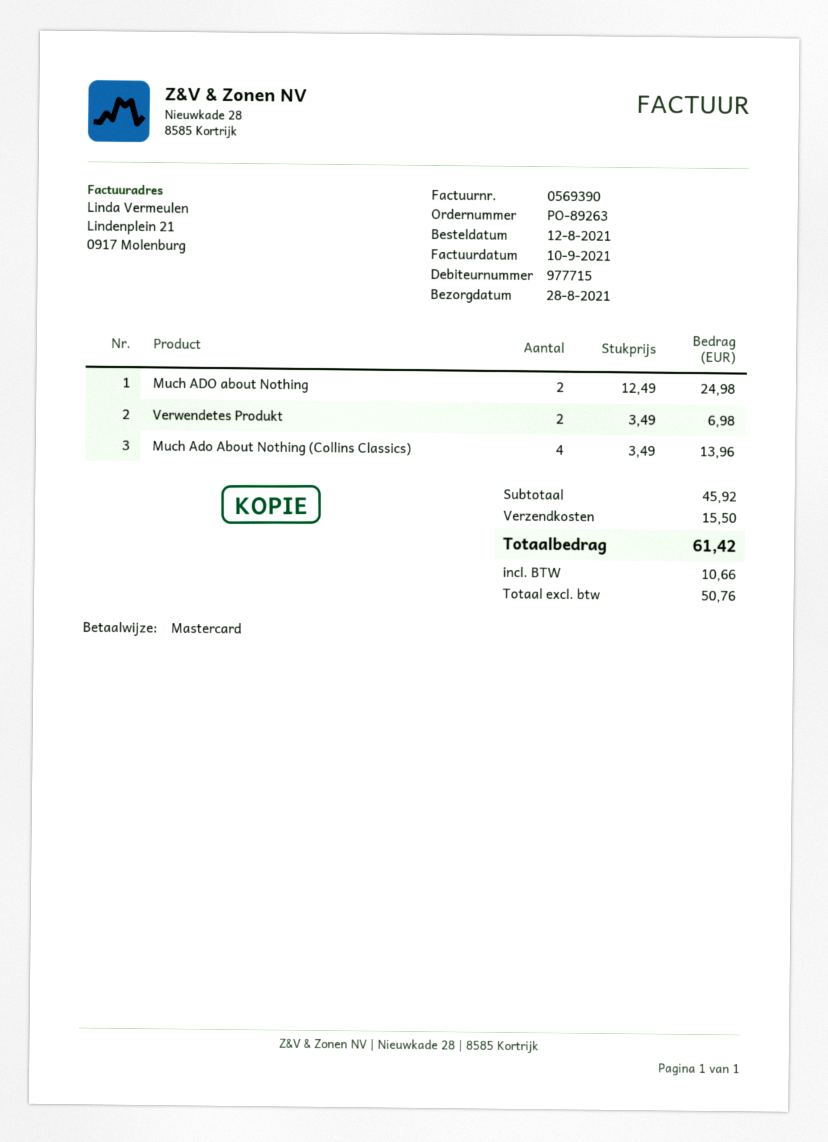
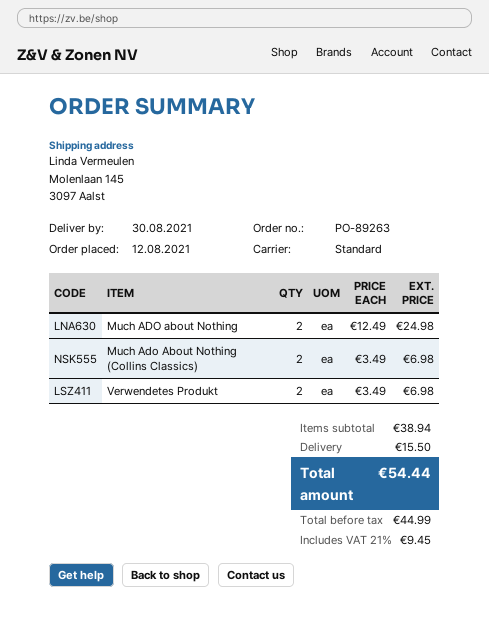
delivery date: 2021-08-28 -> 2021-08-30
Much Ado About Nothing (Collins Classics): 4 x 3.49 = 13.96 -> 2 x 3.49 = 6.98
subtotal: 45.92 -> 38.94
net: 50.76 -> 44.99
tax: 10.66 -> 9.45
total: 61.42 -> 54.44

